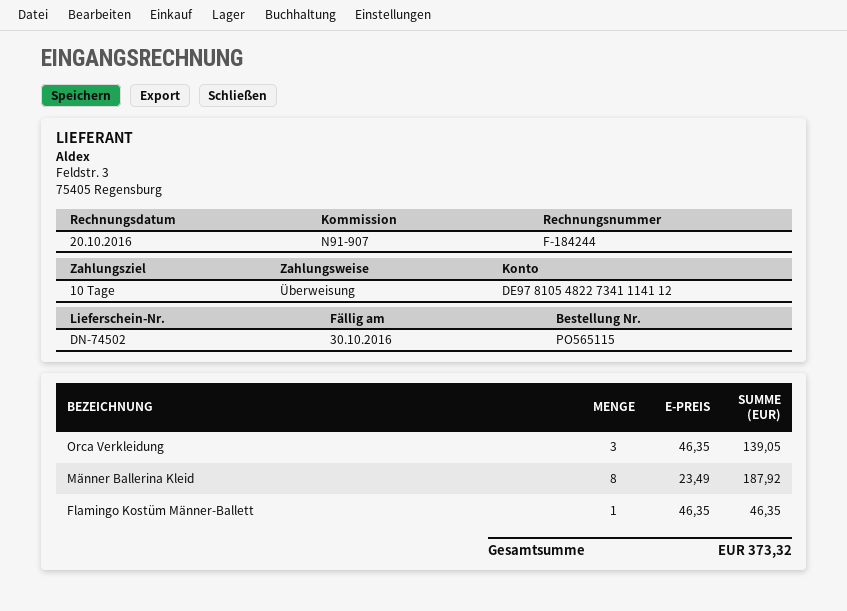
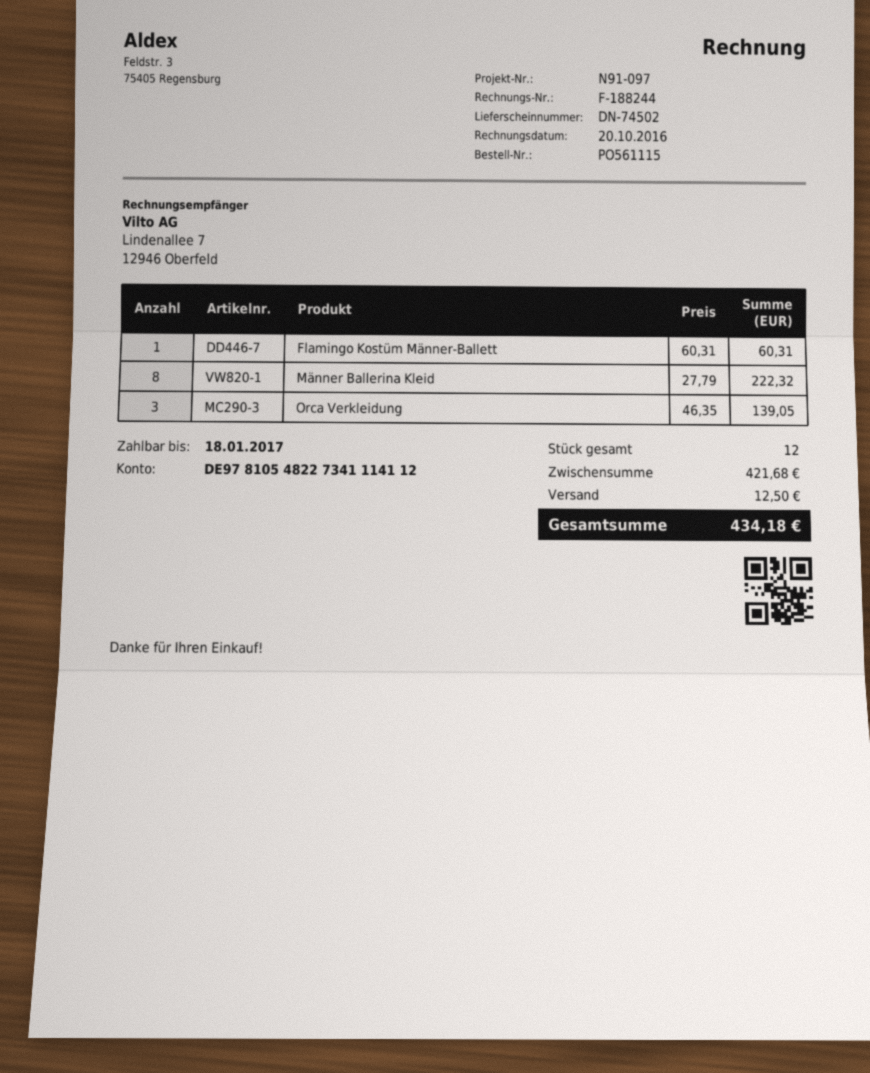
order number: PO565115 -> PO561115
invoice number: F-184244 -> F-188244
due date: 2016-10-30 -> 2017-01-18
reference: N91-907 -> N91-097
Männer Ballerina Kleid: 8 x 23.49 = 187.92 -> 8 x 27.79 = 222.32
Flamingo Kostüm Männer-Ballett: 1 x 46.35 = 46.35 -> 1 x 60.31 = 60.31
shipping: none -> 12.50
total: 373.32 -> 434.18

